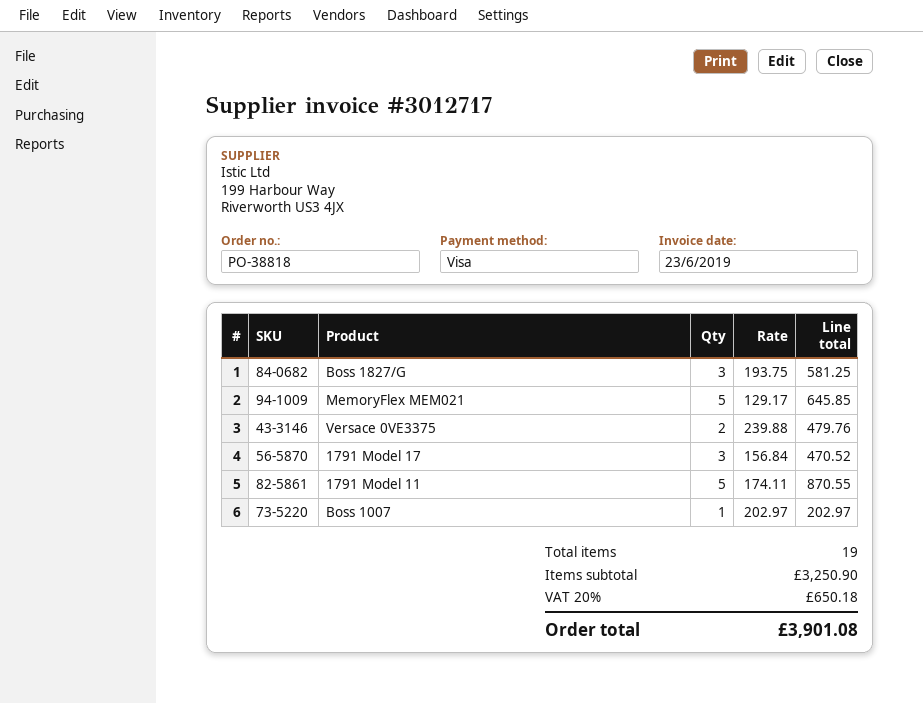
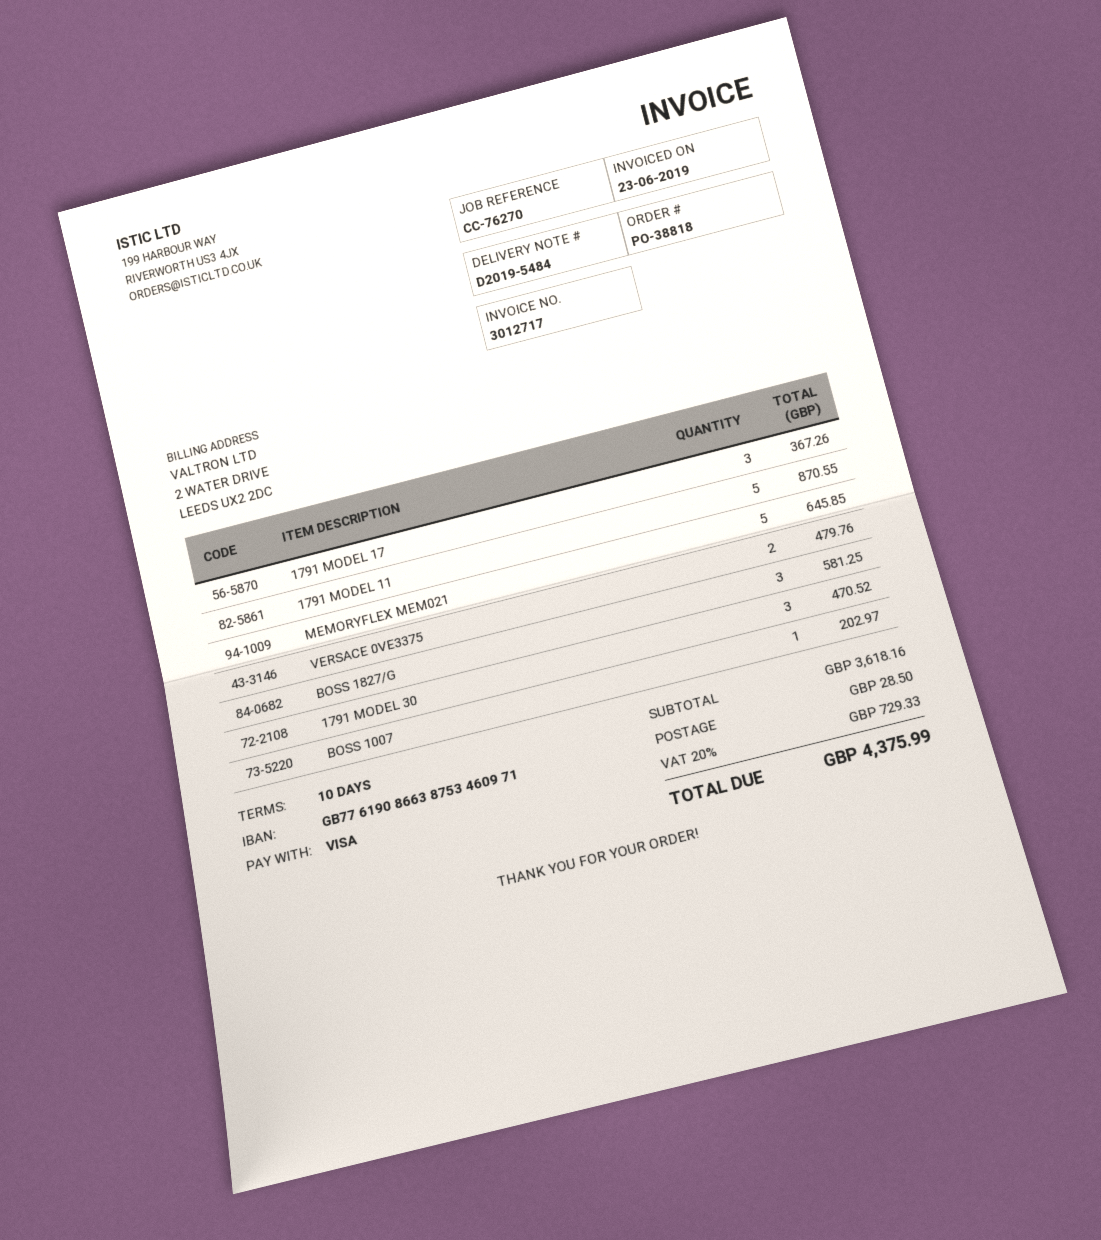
1791 Model 17: 3 for 470.52 -> 3 for 367.26
1791 MODEL 30: none -> 3 for 470.52
subtotal: 3250.90 -> 3618.16
shipping: none -> 28.50
tax: 20% = 650.18 -> 20% = 729.33
total: 3901.08 -> 4375.99

